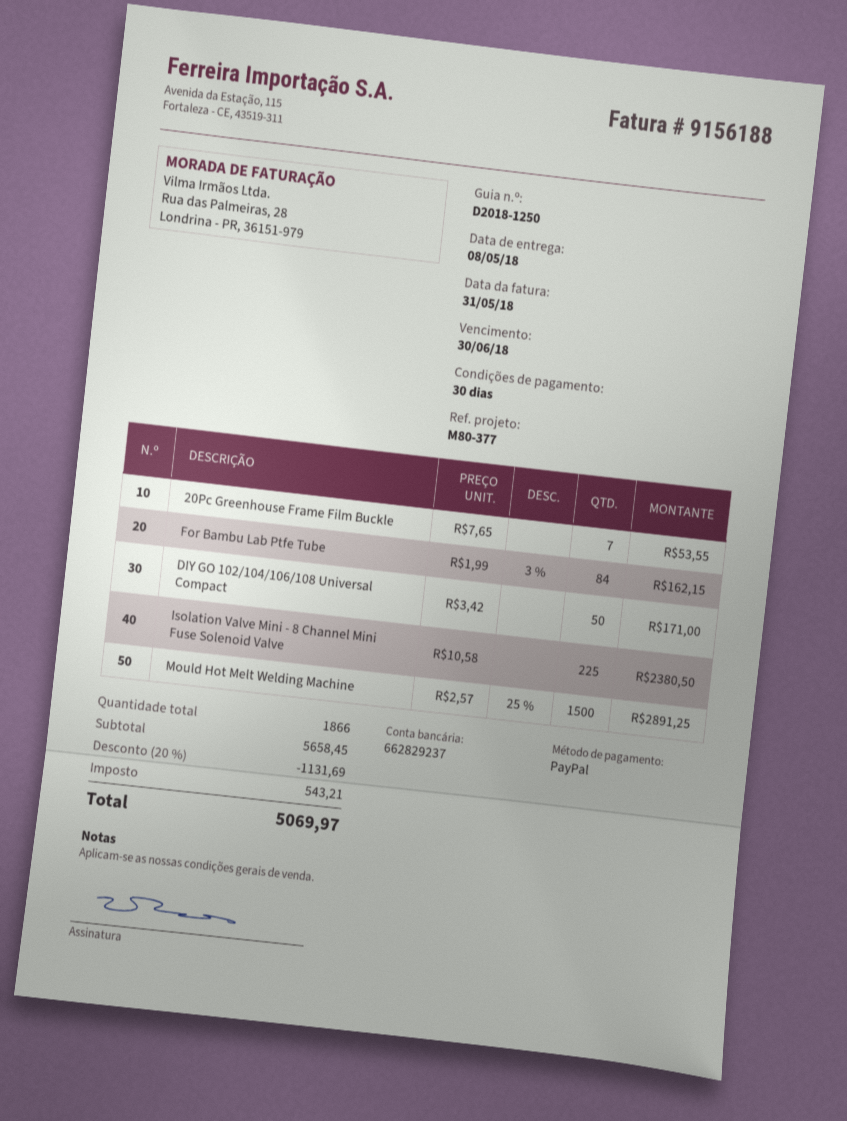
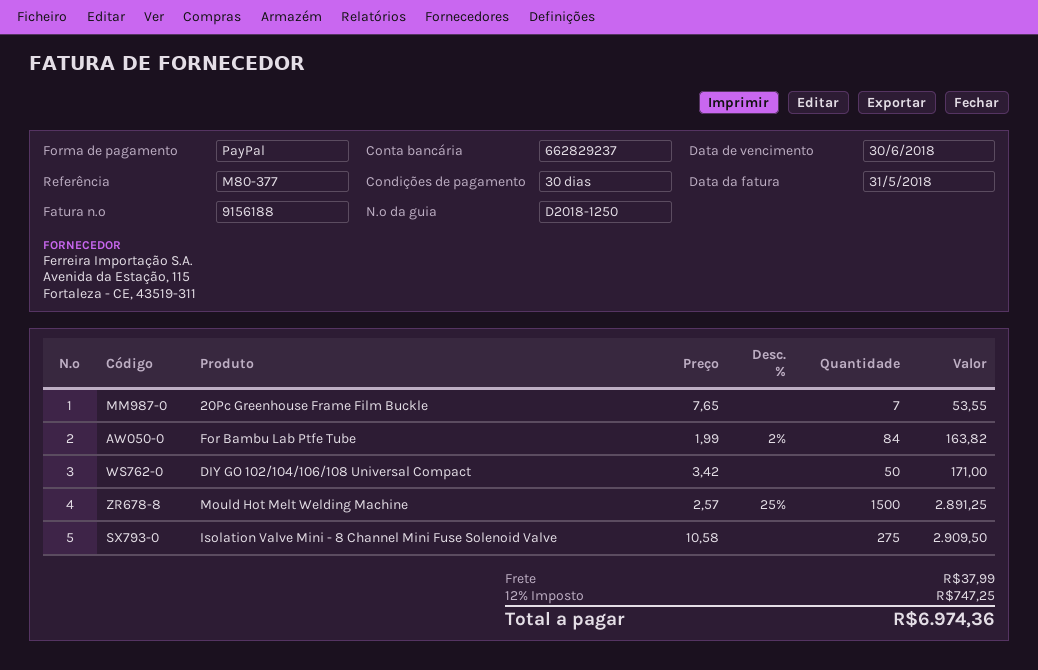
For Bambu Lab Ptfe Tube: 84 x 1.99 - 3% = 162.15 -> 84 x 1.99 - 2% = 163.82
Isolation Valve Mini - 8 Channel Mini Fuse Solenoid Valve: 225 x 10.58 = 2380.50 -> 275 x 10.58 = 2909.50
discount: 20% = 1131.69 -> none
shipping: none -> 37.99
tax: 543.21 -> 747.25
total: 5069.97 -> 6974.36

